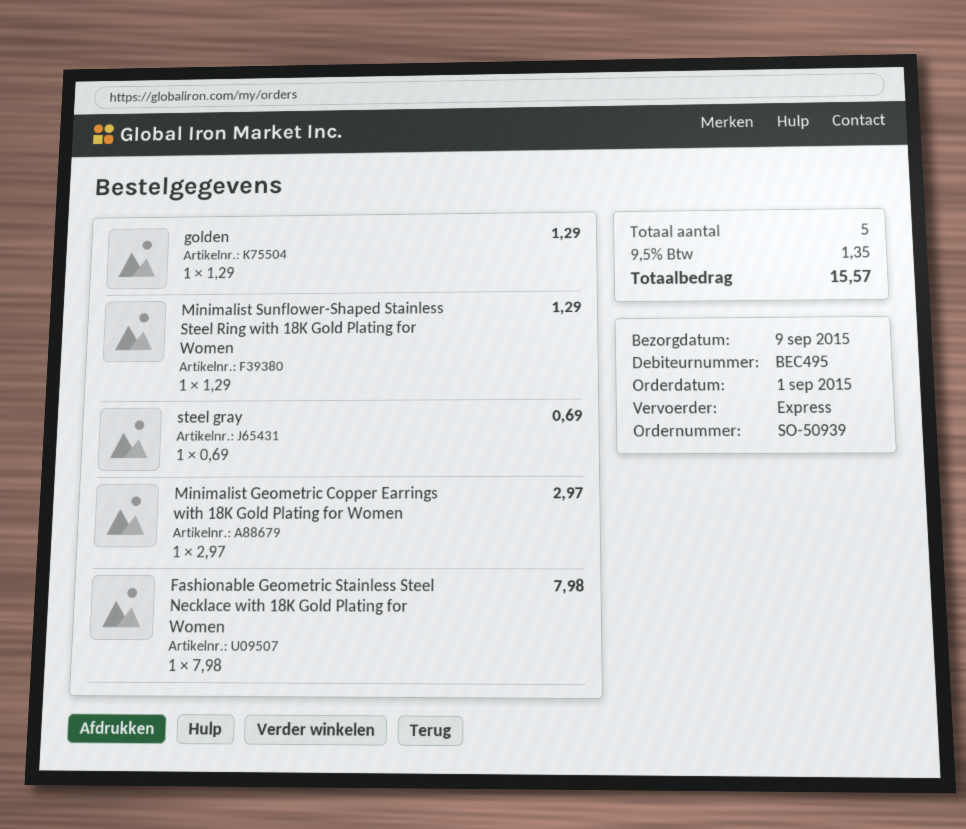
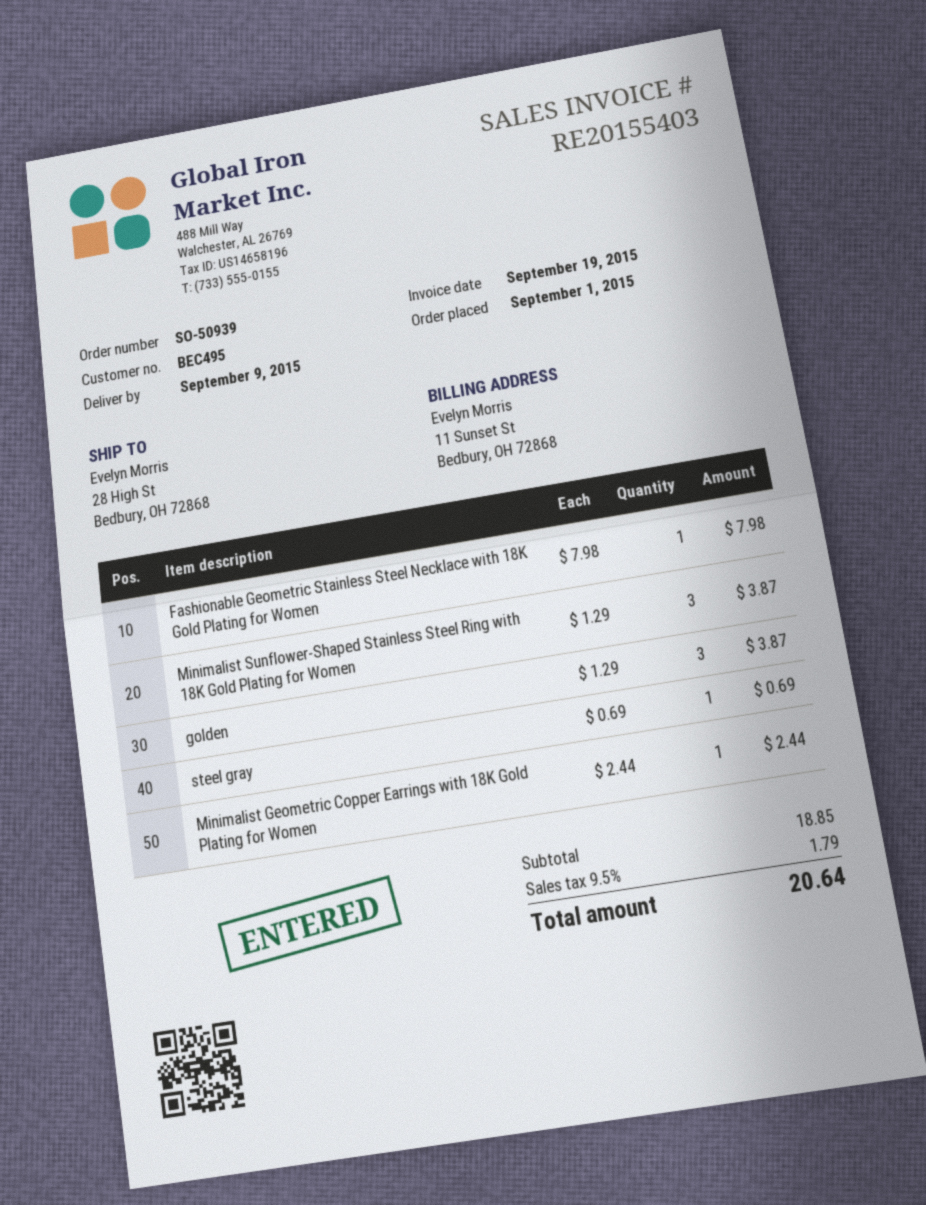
golden: 1 x 1.29 = 1.29 -> 3 x 1.29 = 3.87
Minimalist Sunflower-Shaped Stainless Steel Ring with 18K Gold Plating for Women: 1 x 1.29 = 1.29 -> 3 x 1.29 = 3.87
Minimalist Geometric Copper Earrings with 18K Gold Plating for Women: 1 x 2.97 = 2.97 -> 1 x 2.44 = 2.44
tax: 9.5% = 1.35 -> 9.5% = 1.79
total: 15.57 -> 20.64

